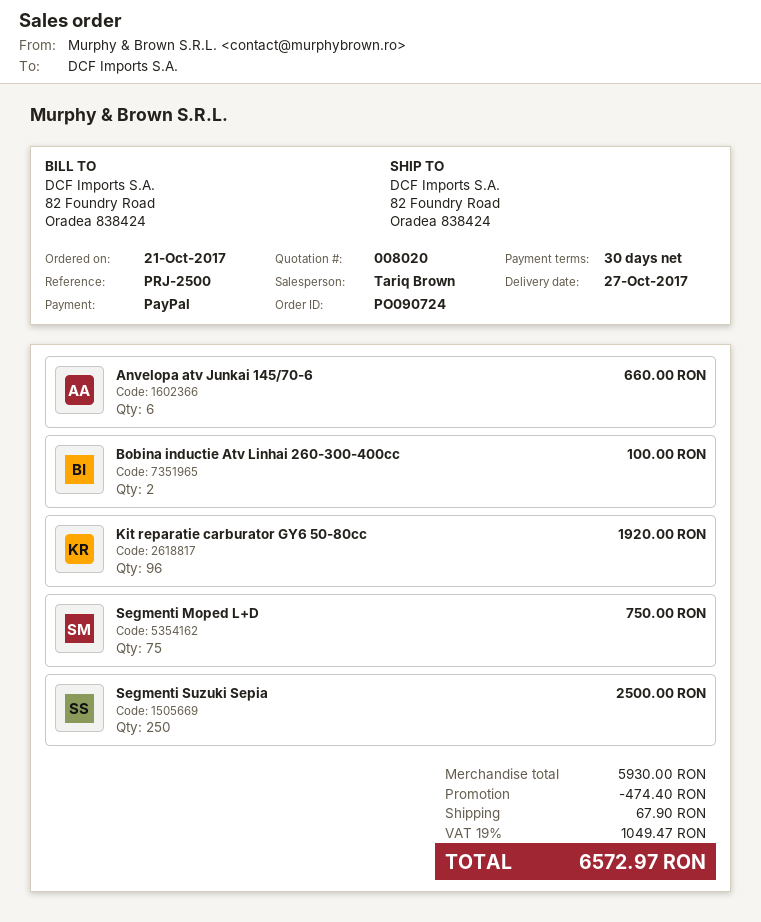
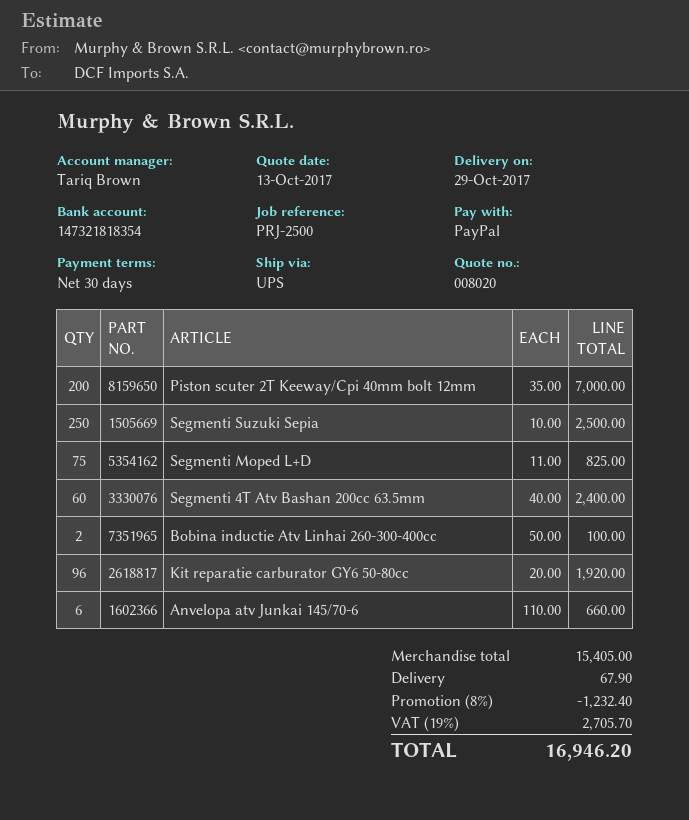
delivery date: 2017-10-27 -> 2017-10-29
Segmenti Moped L+D: 75 for 750.00 -> 75 for 825.00
Piston scuter 2T Keeway/Cpi 40mm bolt 12mm: none -> 200 for 7000.00
Segmenti 4T Atv Bashan 200cc 63.5mm: none -> 60 for 2400.00
subtotal: 5930.00 -> 15405.00
discount: 474.40 -> 1232.40
tax: 19% = 1049.47 -> 19% = 2705.70
total: 6572.97 -> 16946.20

